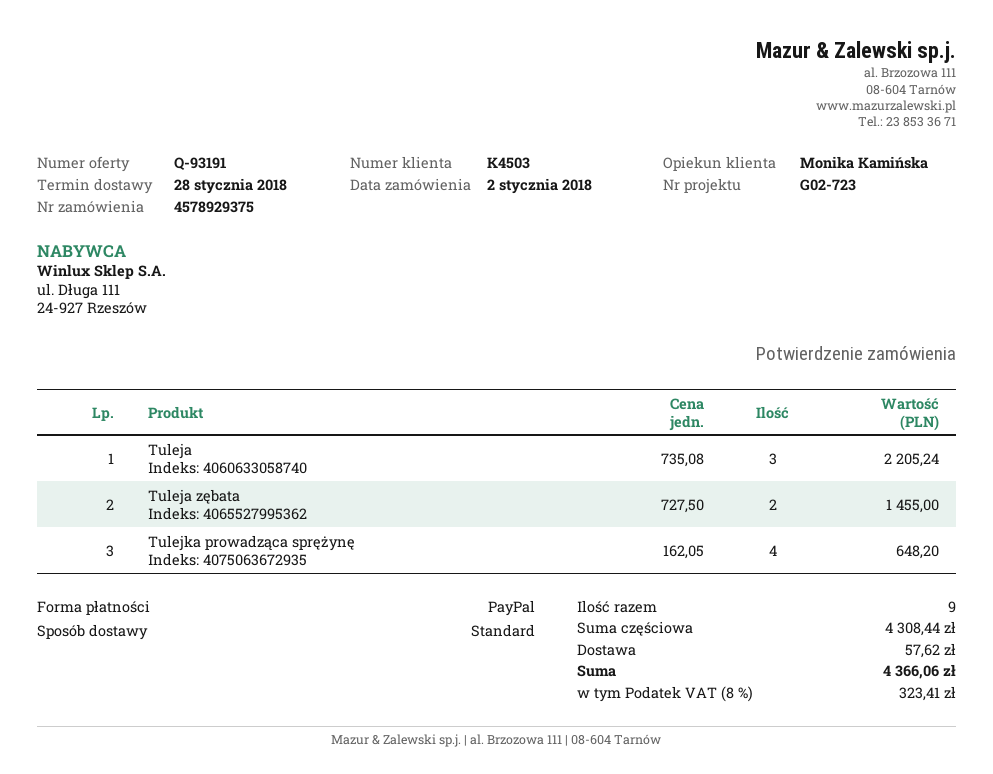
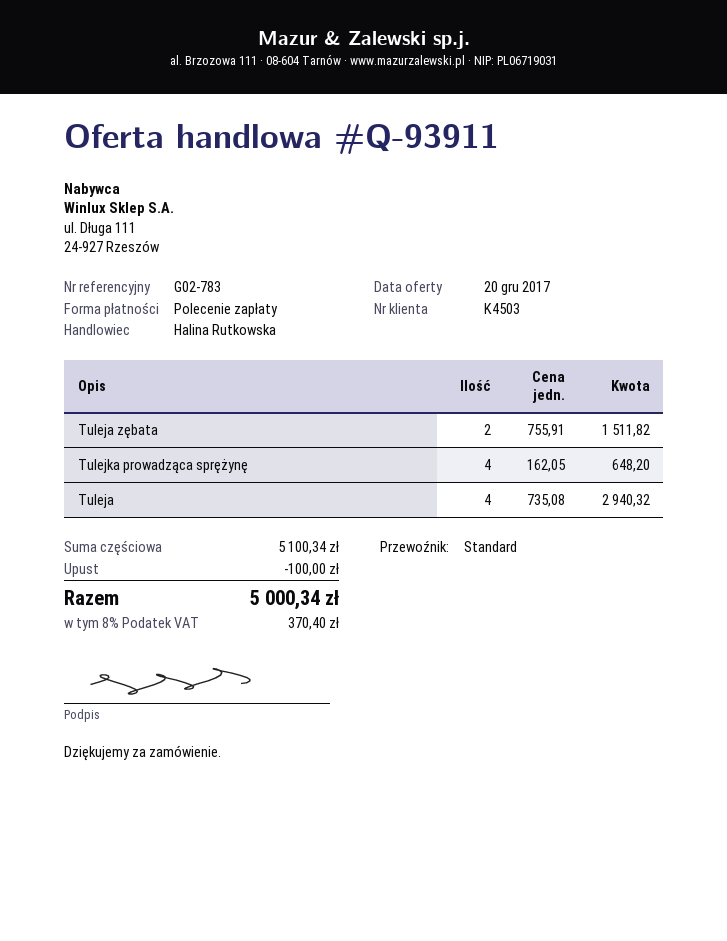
quote number: Q-93191 -> Q-93911
reference: G02-723 -> G02-783
sales rep: Monika Kamińska -> Halina Rutkowska
payment method: PayPal -> direct debit
Tuleja: 3 x 735.08 = 2205.24 -> 4 x 735.08 = 2940.32
Tuleja zębata: 2 x 727.50 = 1455.00 -> 2 x 755.91 = 1511.82
subtotal: 4308.44 -> 5100.34
discount: none -> 100.00
shipping: 57.62 -> none
tax: 8% = 323.41 -> 8% = 370.40
total: 4366.06 -> 5000.34

